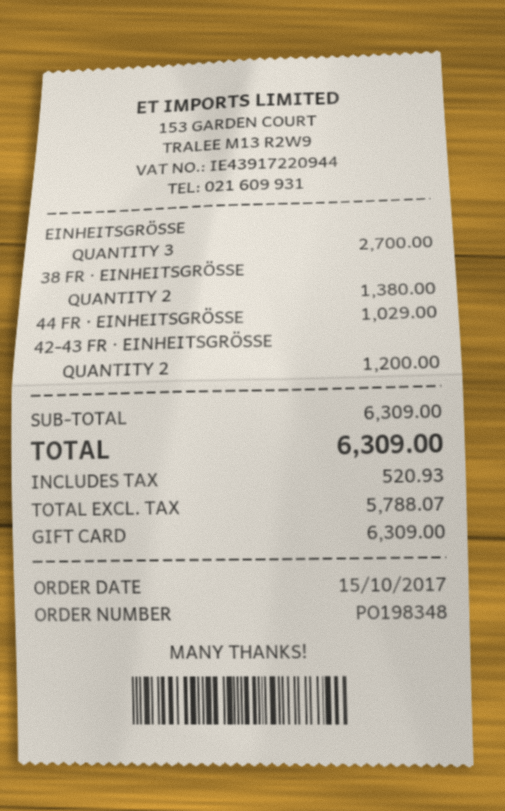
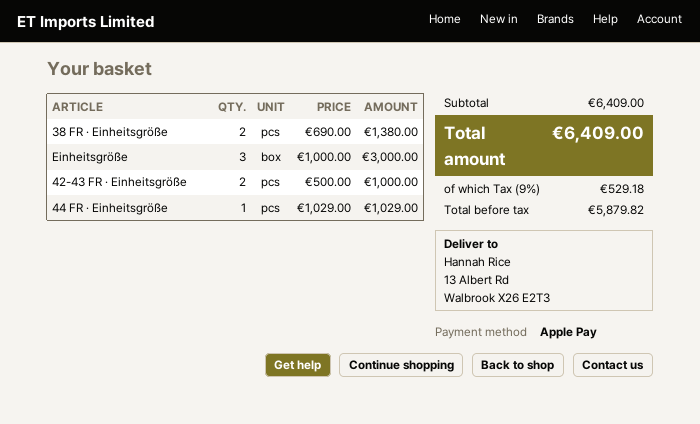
payment method: gift card -> Apple Pay
EINHEITSGRÖSSE: 3 for 2700.00 -> 3 for 3000.00
42-43 FR · EINHEITSGRÖSSE: 2 for 1200.00 -> 2 for 1000.00
subtotal: 6309.00 -> 6409.00
net: 5788.07 -> 5879.82
tax: 520.93 -> 529.18
total: 6309.00 -> 6409.00

